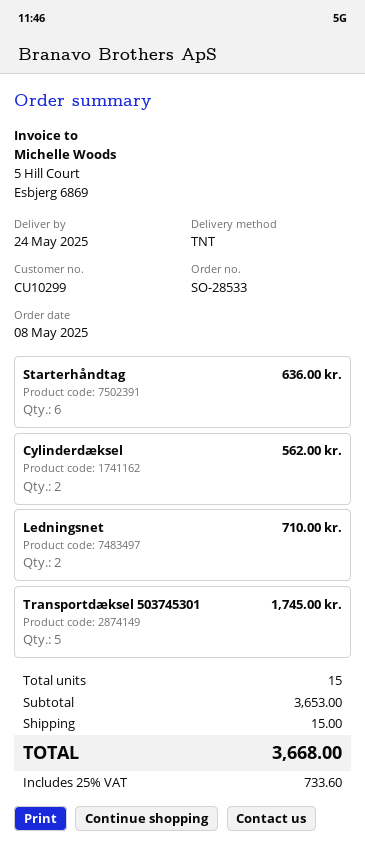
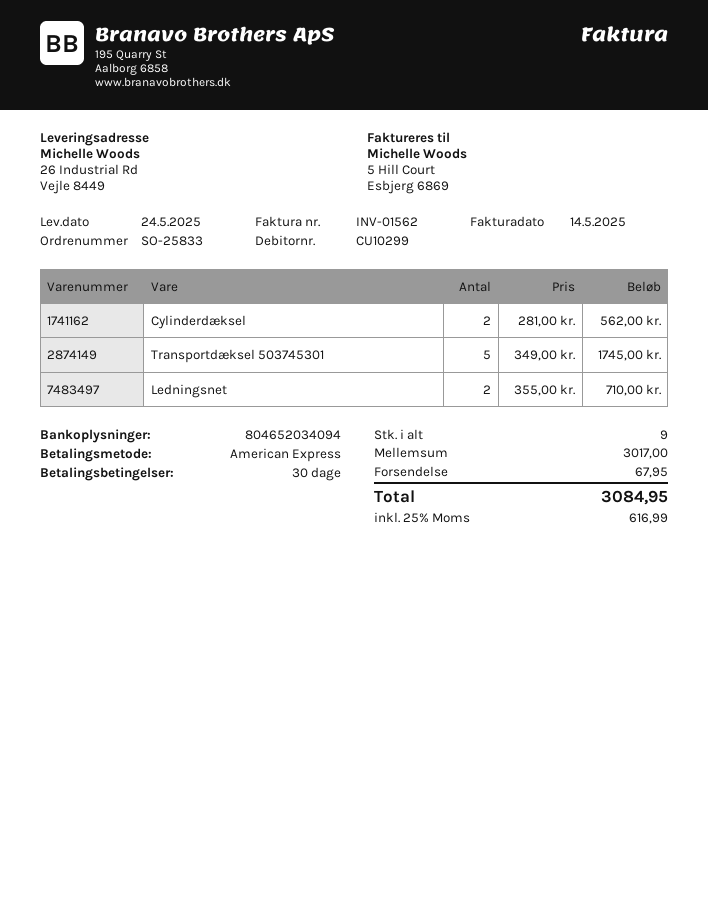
order number: SO-28533 -> SO-25833
Starterhåndtag: 6 for 636.00 -> none
total quantity: 15 -> 9
subtotal: 3653.00 -> 3017.00
shipping: 15.00 -> 67.95
tax: 25% = 733.60 -> 25% = 616.99
total: 3668.00 -> 3084.95

